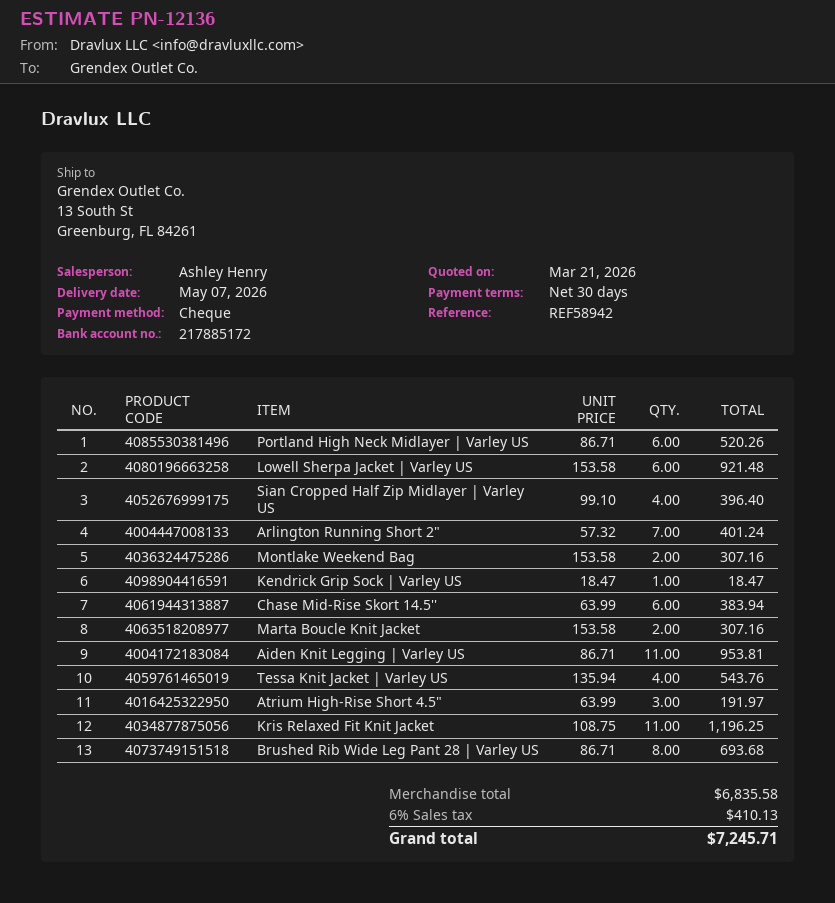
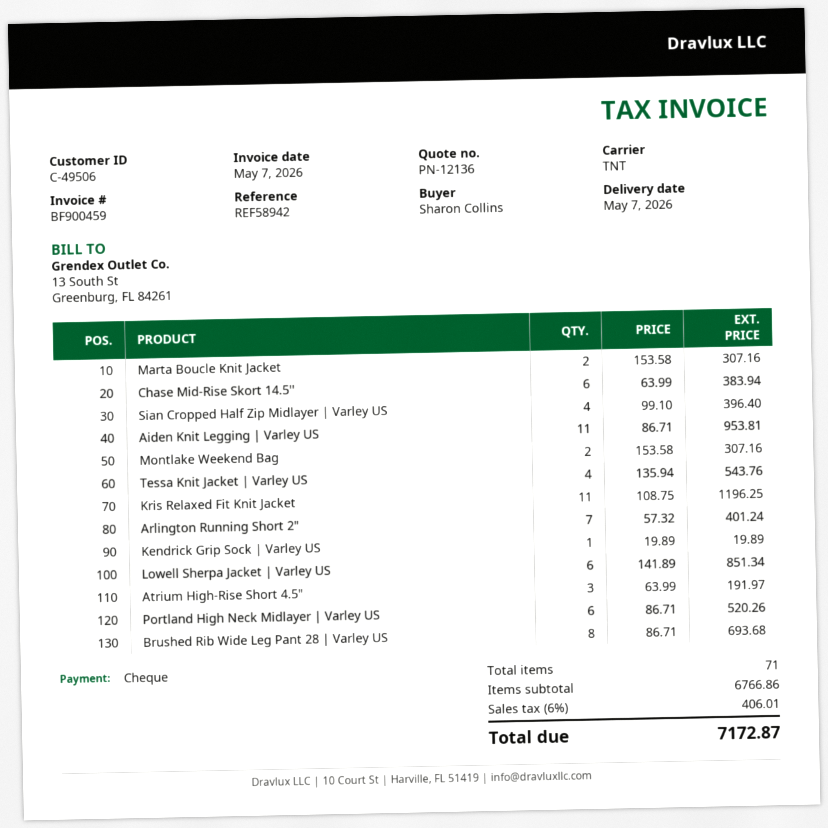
Lowell Sherpa Jacket | Varley US: 6 x 153.58 = 921.48 -> 6 x 141.89 = 851.34
Kendrick Grip Sock | Varley US: 1 x 18.47 = 18.47 -> 1 x 19.89 = 19.89
subtotal: 6835.58 -> 6766.86
tax: 6% = 410.13 -> 6% = 406.01
total: 7245.71 -> 7172.87

